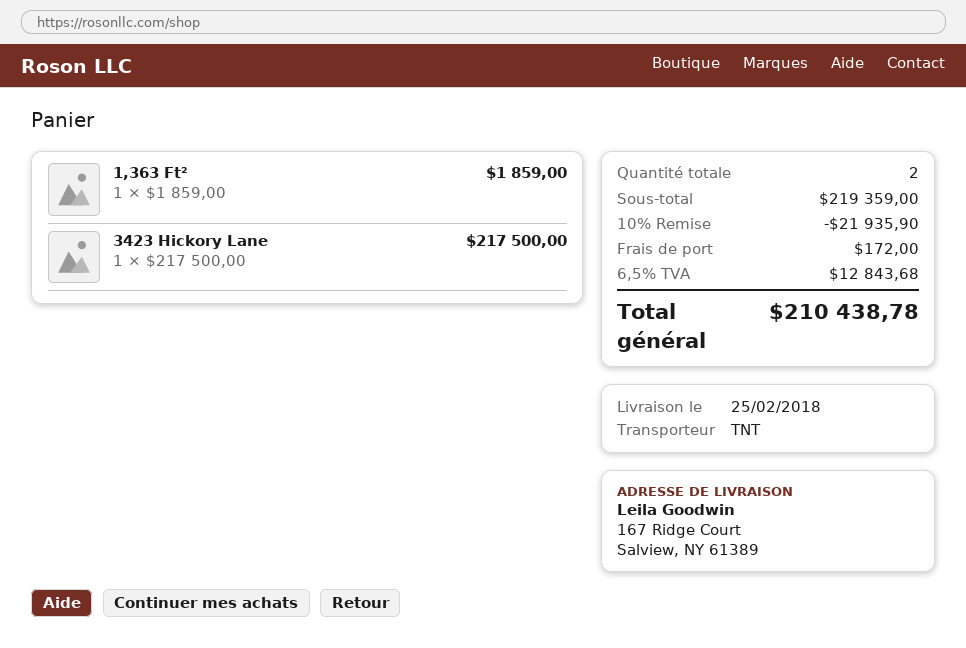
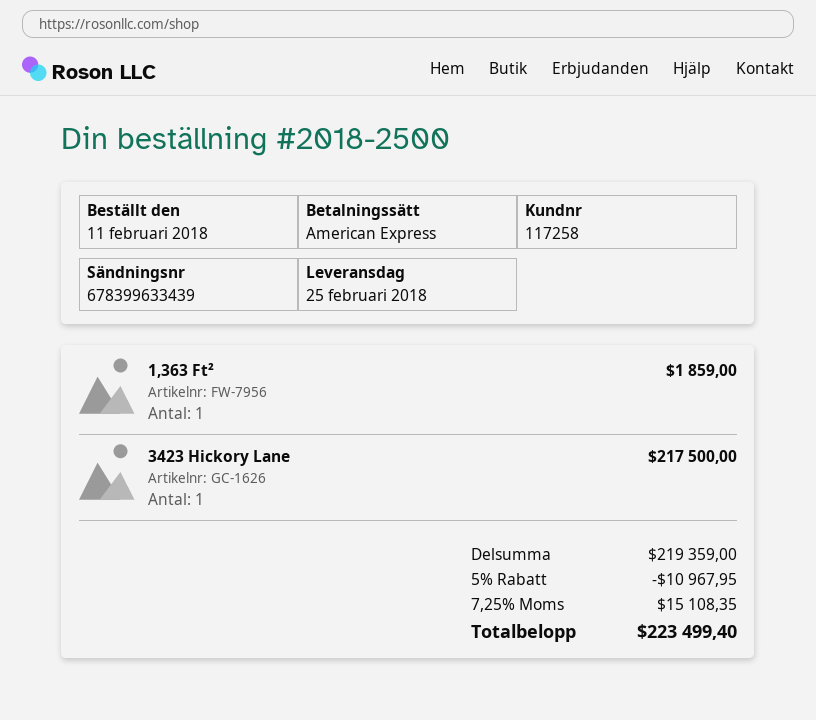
discount: 10% = 21935.90 -> 5% = 10967.95
shipping: 172.00 -> none
tax: 6.5% = 12843.68 -> 7.25% = 15108.35
total: 210438.78 -> 223499.40

